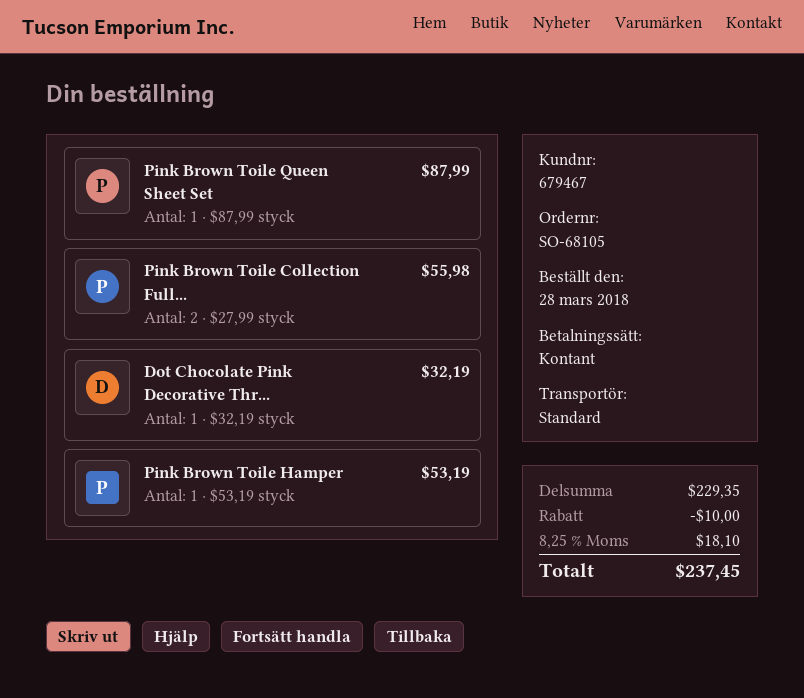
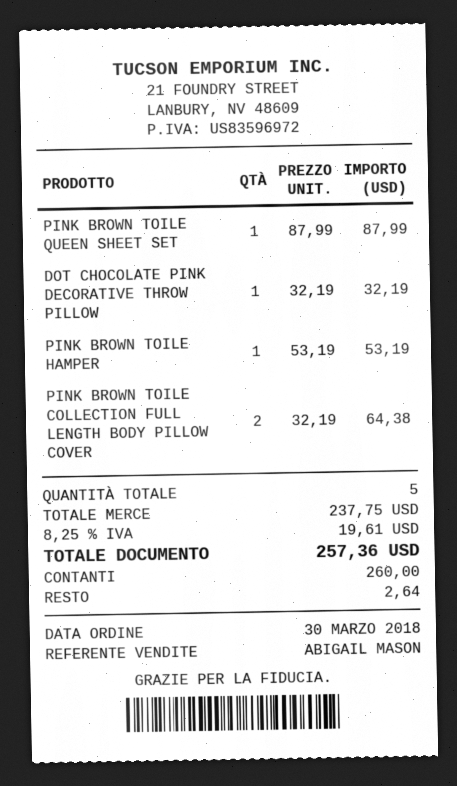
order date: 2018-03-28 -> 2018-03-30
Pink Brown Toile Collection Full...: 2 x 27.99 = 55.98 -> 2 x 32.19 = 64.38
subtotal: 229.35 -> 237.75
discount: 10.00 -> none
tax: 8.25% = 18.10 -> 8.25% = 19.61
total: 237.45 -> 257.36

